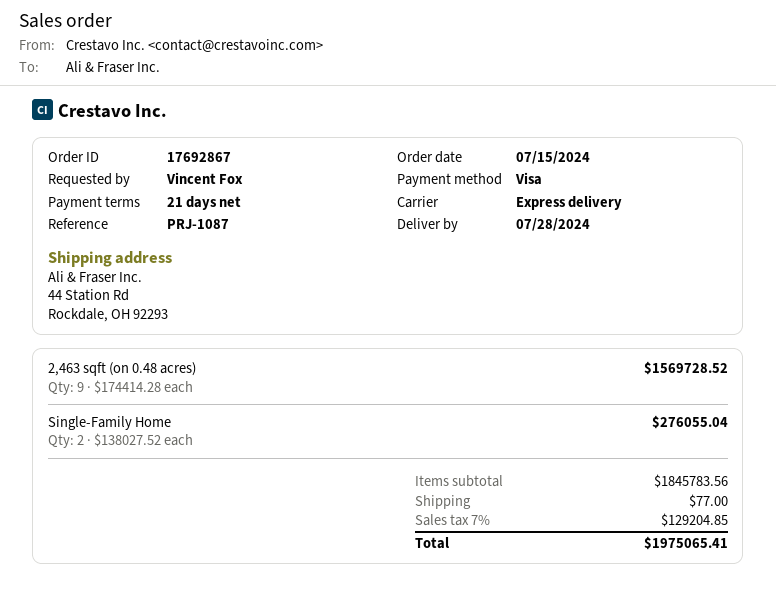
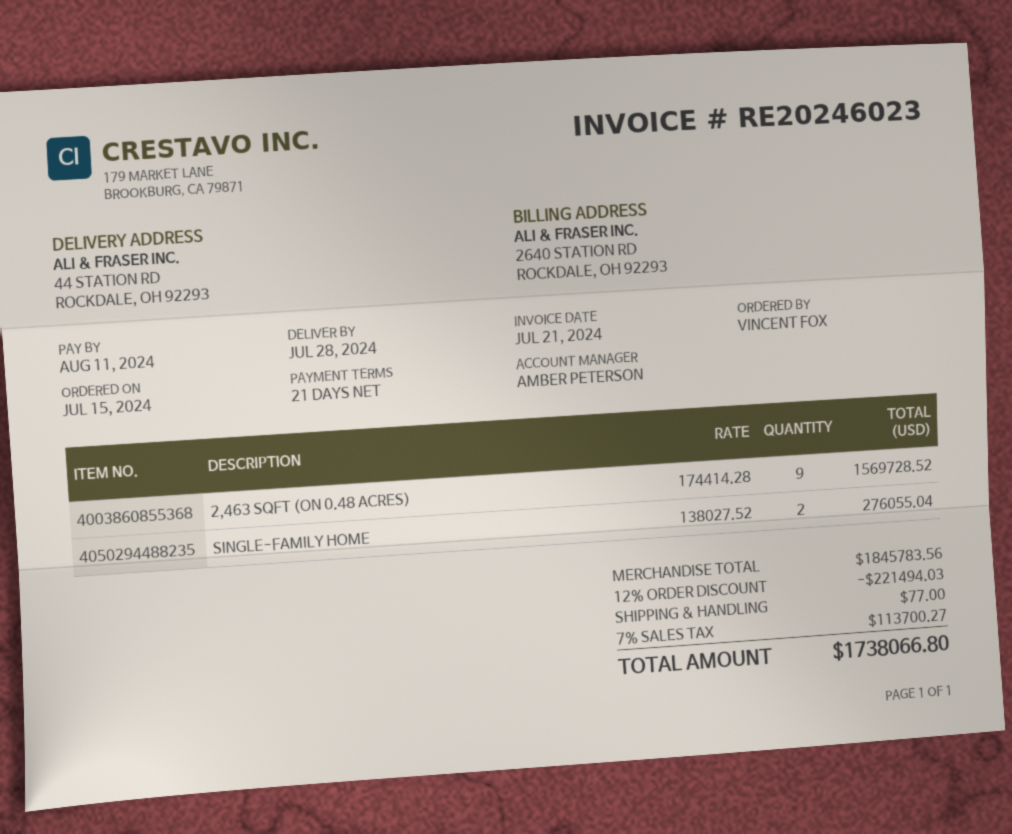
discount: none -> 12% = 221494.03
tax: 7% = 129204.85 -> 7% = 113700.27
total: 1975065.41 -> 1738066.80

